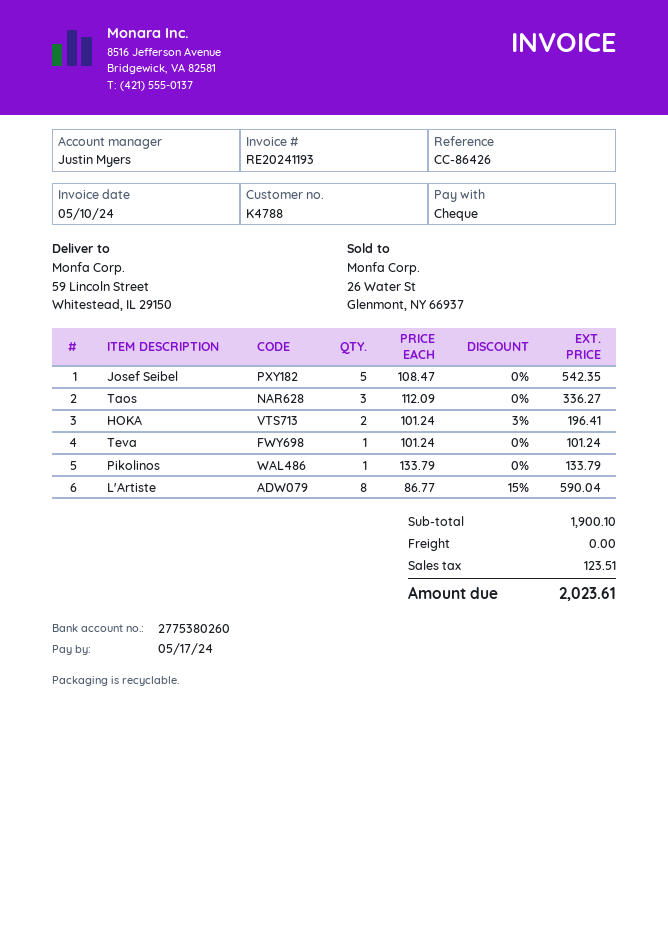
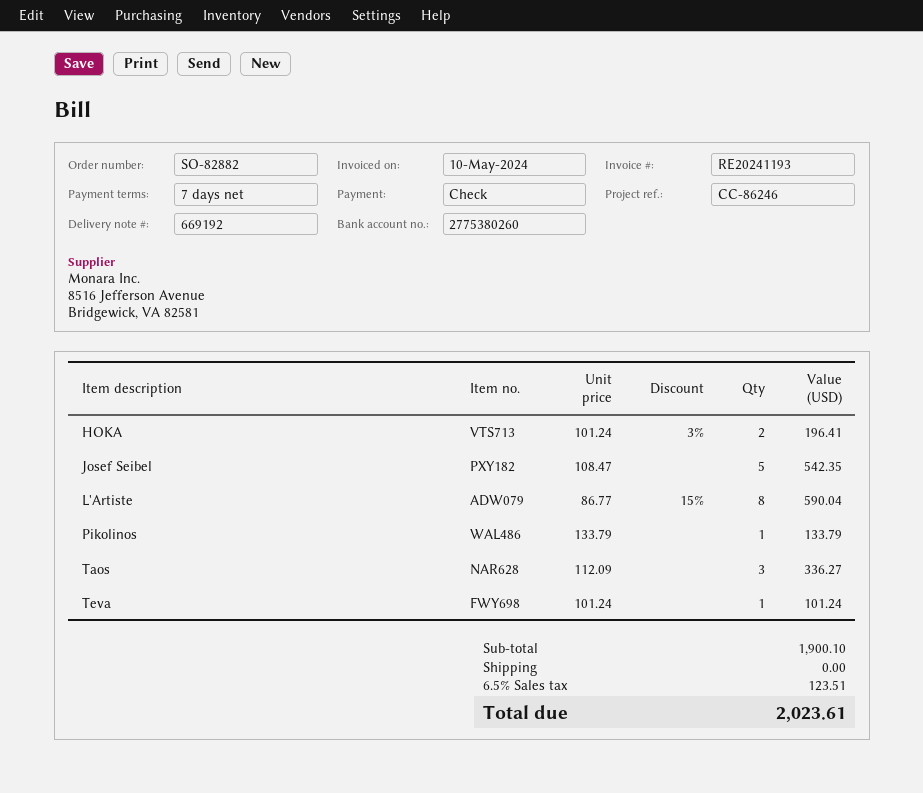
reference: CC-86426 -> CC-86246

